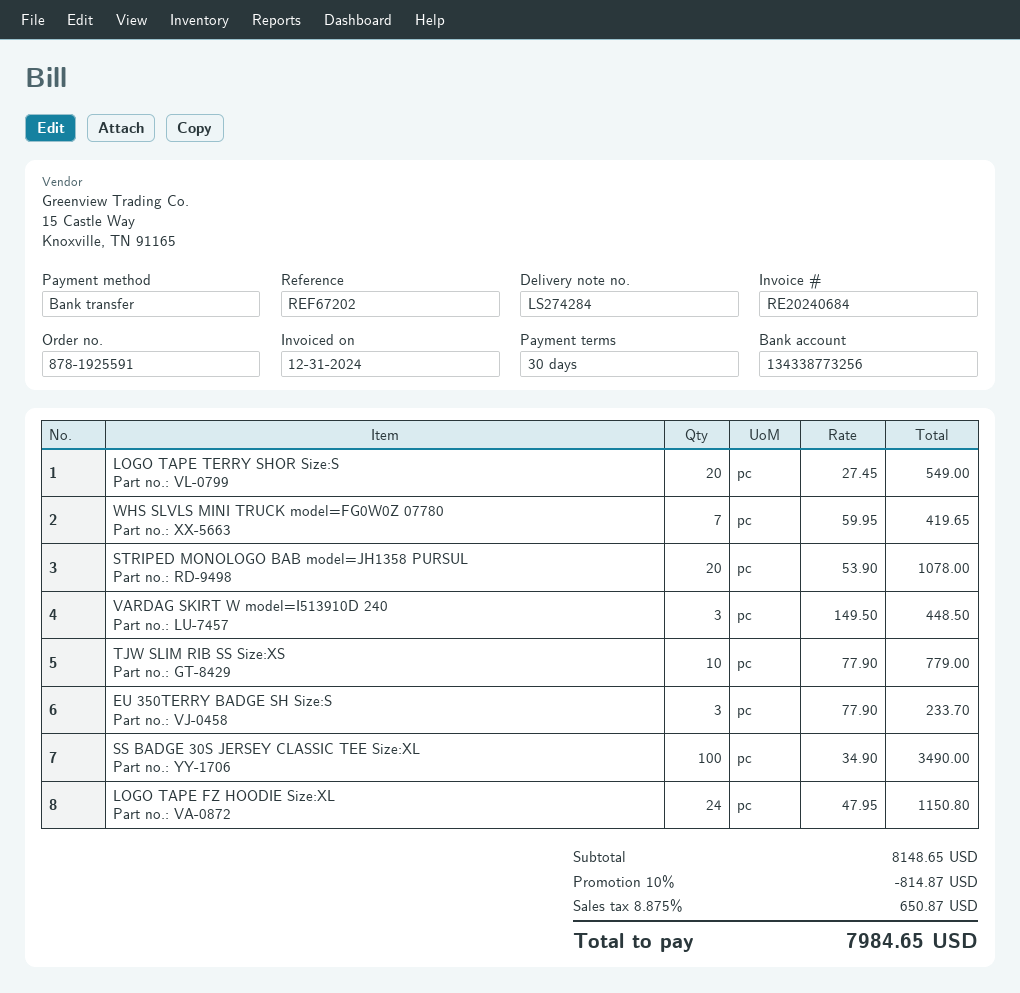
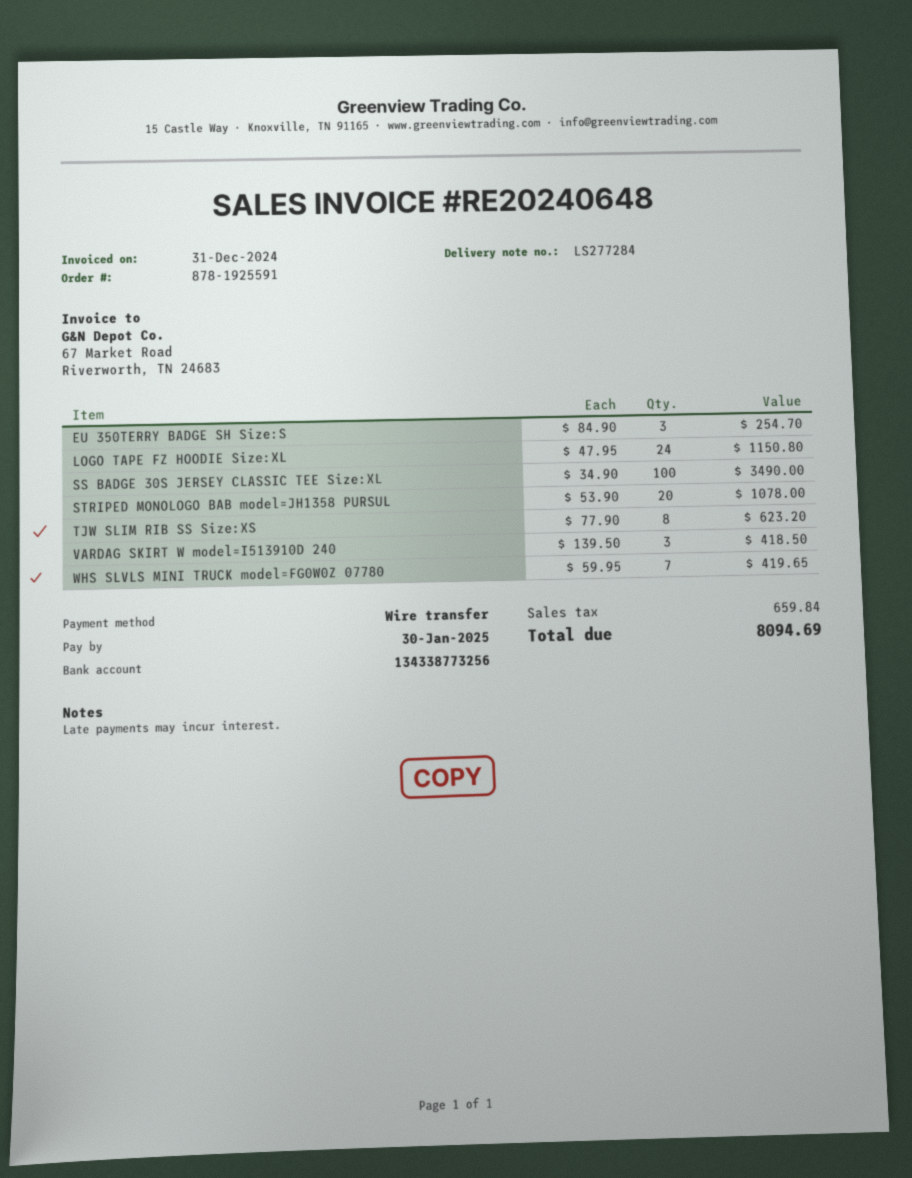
delivery note number: LS274284 -> LS277284
invoice number: RE20240684 -> RE20240648
LOGO TAPE TERRY SHOR Size:S: 20 x 27.45 = 549.00 -> none
VARDAG SKIRT W model=I513910D 240: 3 x 149.50 = 448.50 -> 3 x 139.50 = 418.50
TJW SLIM RIB SS Size:XS: 10 x 77.90 = 779.00 -> 8 x 77.90 = 623.20
EU 350TERRY BADGE SH Size:S: 3 x 77.90 = 233.70 -> 3 x 84.90 = 254.70
discount: 10% = 814.87 -> none
tax: 650.87 -> 659.84
total: 7984.65 -> 8094.69

